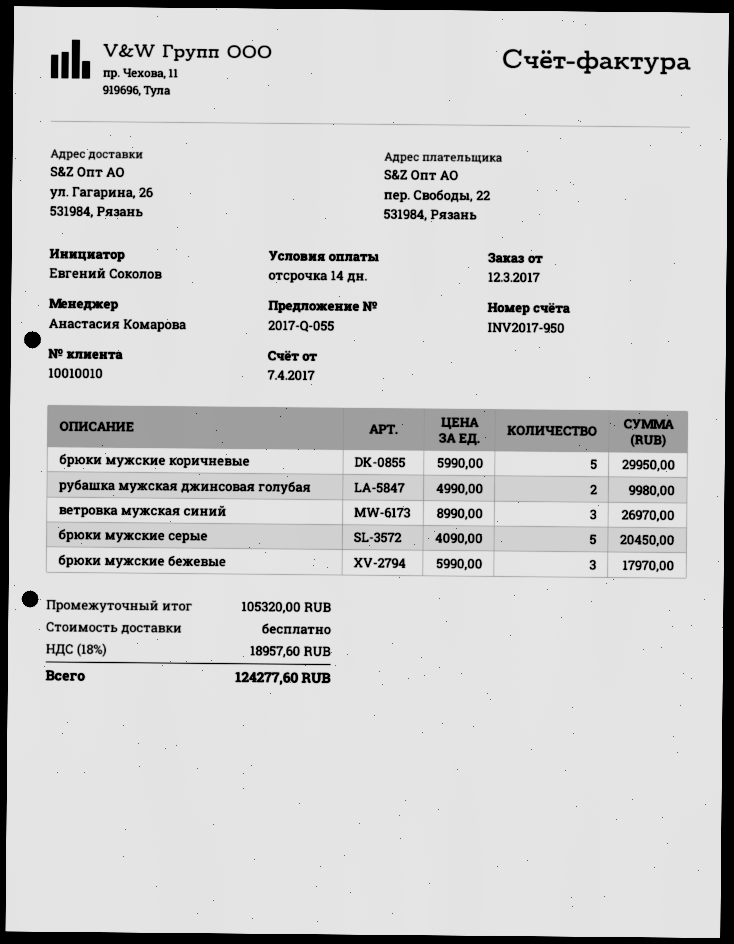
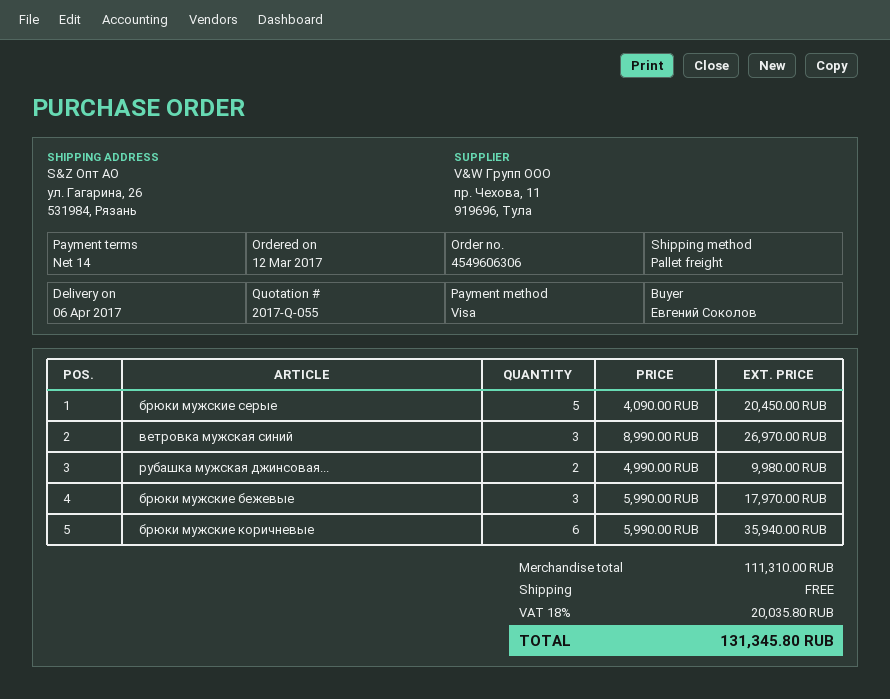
брюки мужские коричневые: 5 x 5990.00 = 29950.00 -> 6 x 5990.00 = 35940.00
subtotal: 105320.00 -> 111310.00
tax: 18% = 18957.60 -> 18% = 20035.80
total: 124277.60 -> 131345.80

